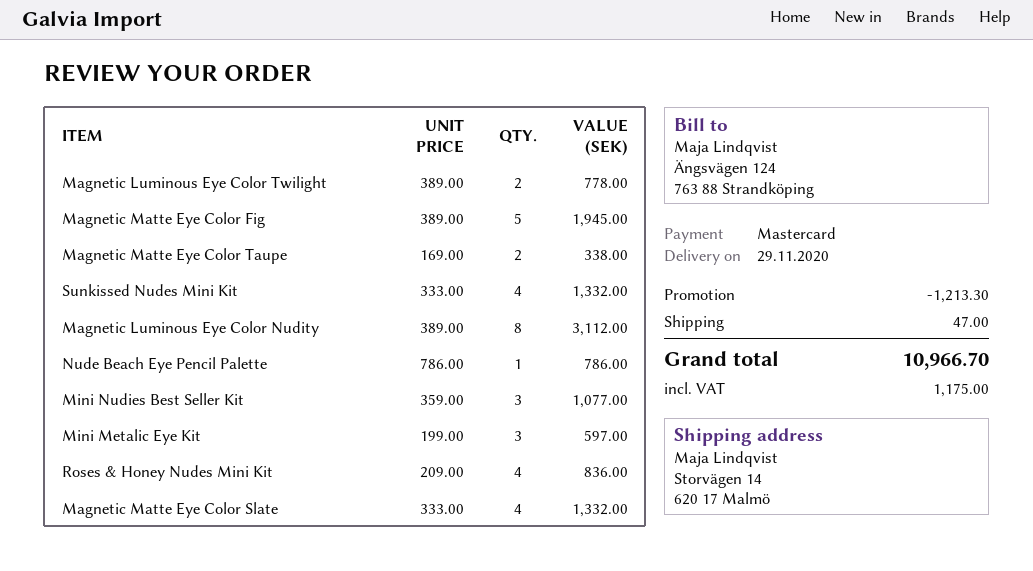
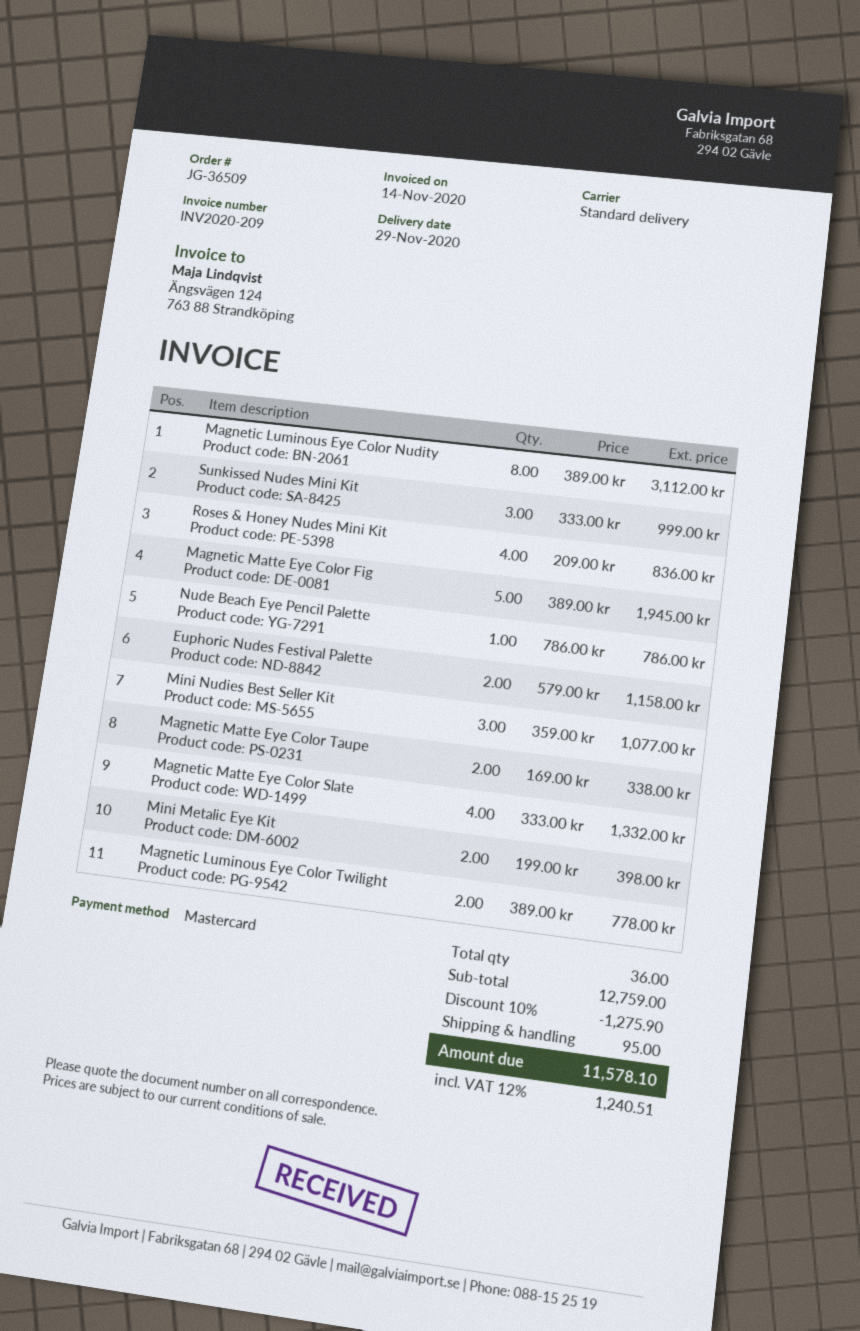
Sunkissed Nudes Mini Kit: 4 x 333.00 = 1332.00 -> 3 x 333.00 = 999.00
Mini Metalic Eye Kit: 3 x 199.00 = 597.00 -> 2 x 199.00 = 398.00
Euphoric Nudes Festival Palette: none -> 2 x 579.00 = 1158.00
discount: 1213.30 -> 1275.90
shipping: 47.00 -> 95.00
tax: 1175.00 -> 1240.51
total: 10966.70 -> 11578.10

